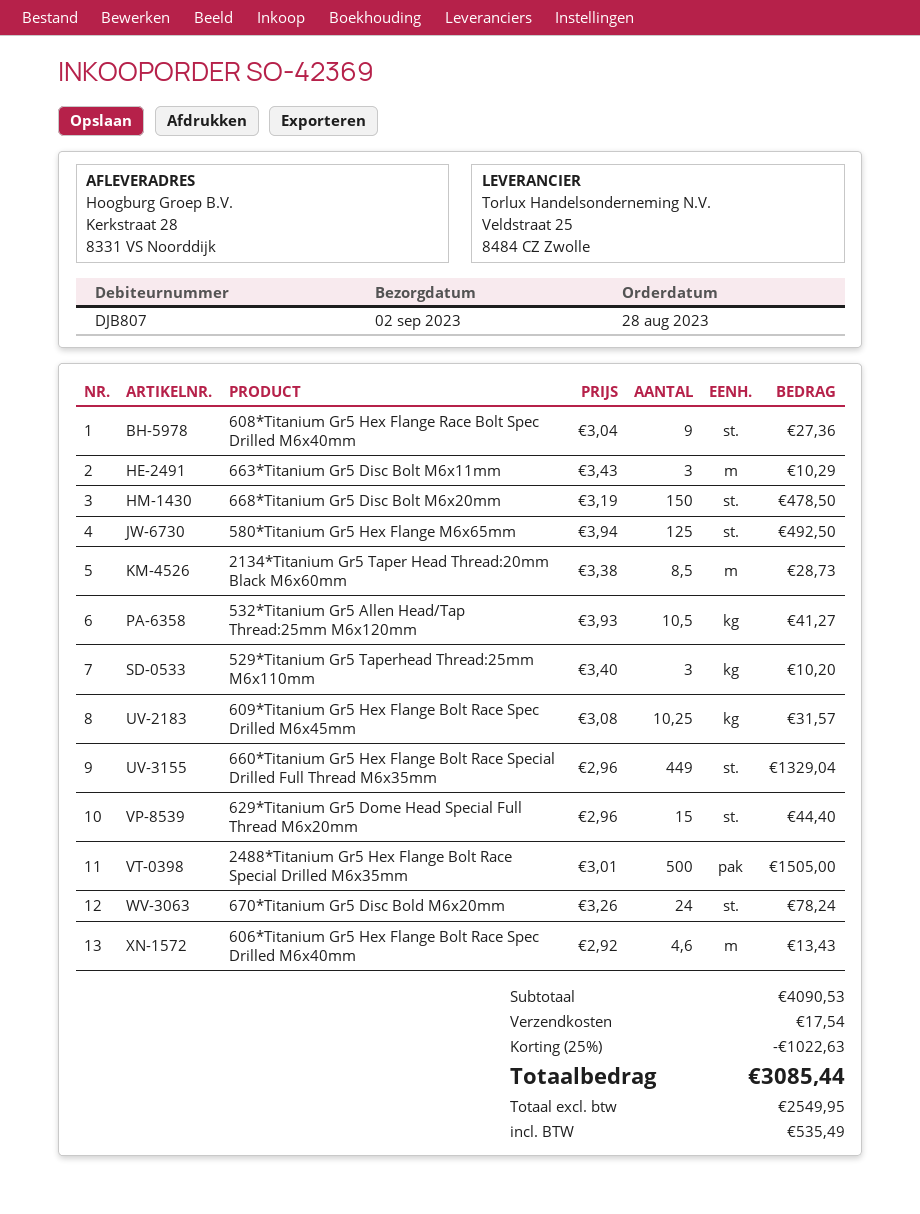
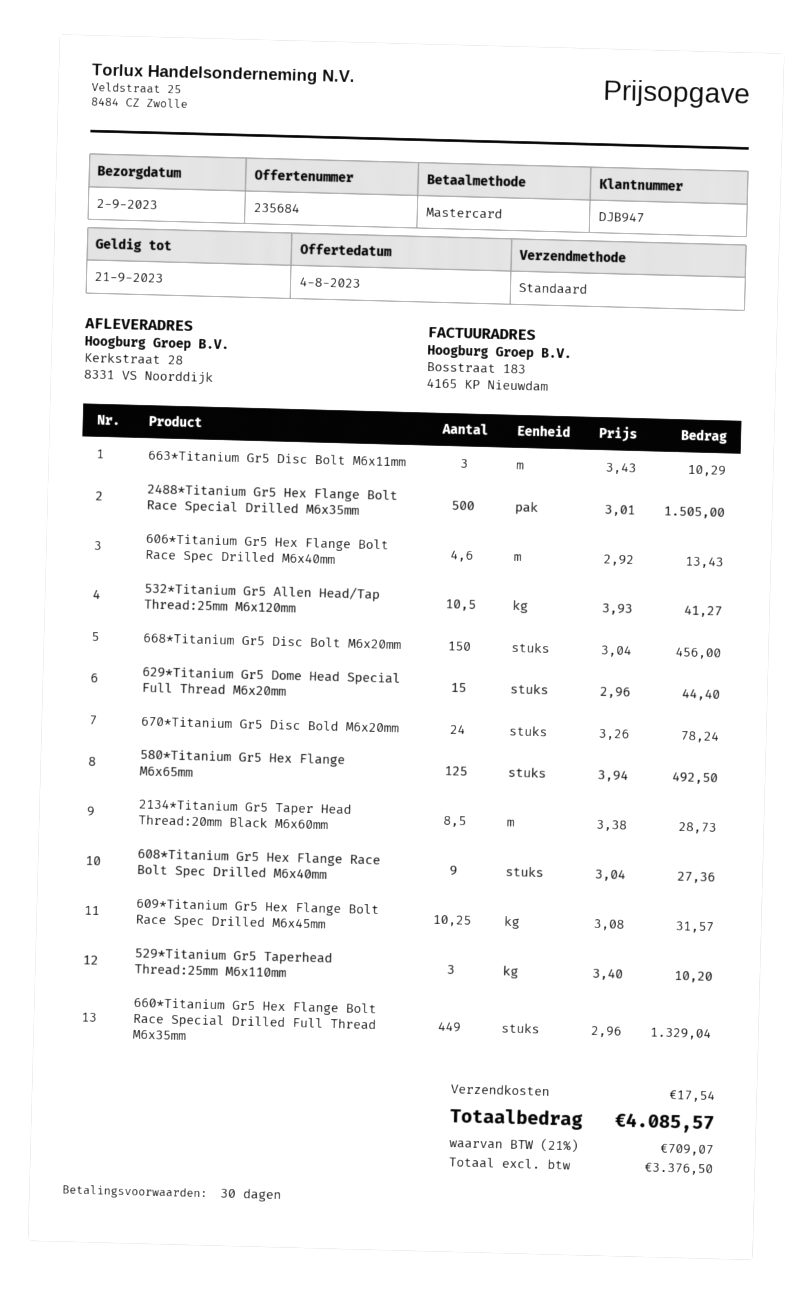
customer number: DJB807 -> DJB947
668*Titanium Gr5 Disc Bolt M6x20mm: 150 x 3.19 = 478.50 -> 150 x 3.04 = 456.00
discount: 25% = 1022.63 -> none
net: 2549.95 -> 3376.50
tax: 535.49 -> 709.07
total: 3085.44 -> 4085.57

